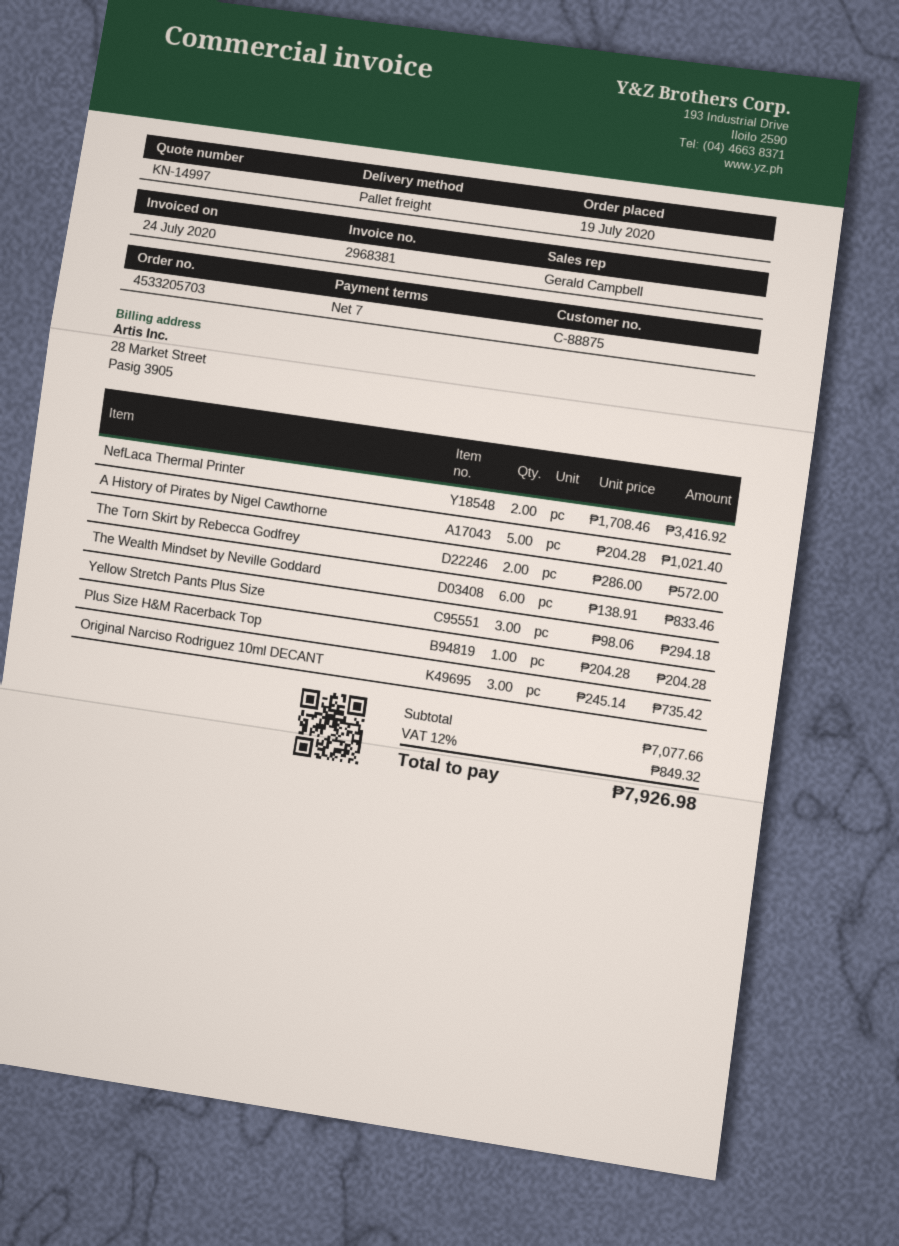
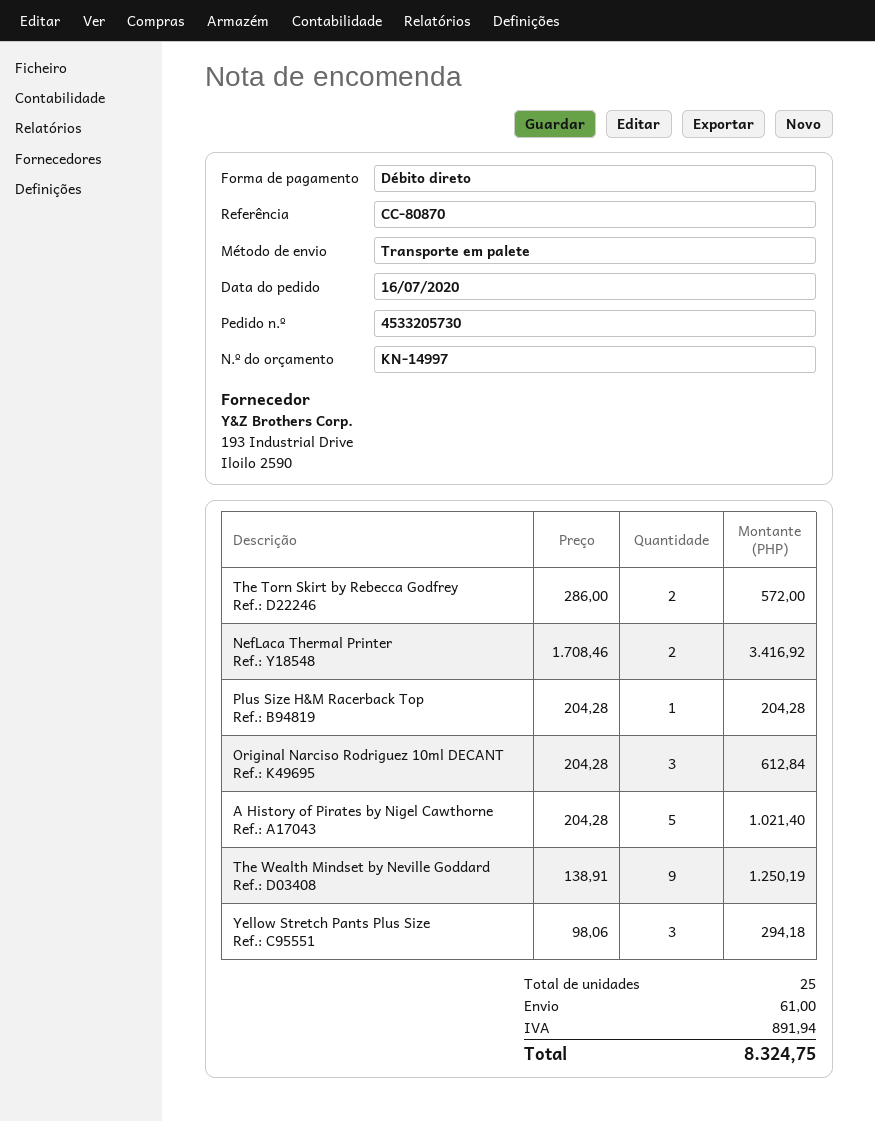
order number: 4533205703 -> 4533205730
order date: 2020-07-19 -> 2020-07-16
The Wealth Mindset by Neville Goddard: 6 x 138.91 = 833.46 -> 9 x 138.91 = 1250.19
Original Narciso Rodriguez 10ml DECANT: 3 x 245.14 = 735.42 -> 3 x 204.28 = 612.84
shipping: none -> 61.00
tax: 849.32 -> 891.94
total: 7926.98 -> 8324.75

